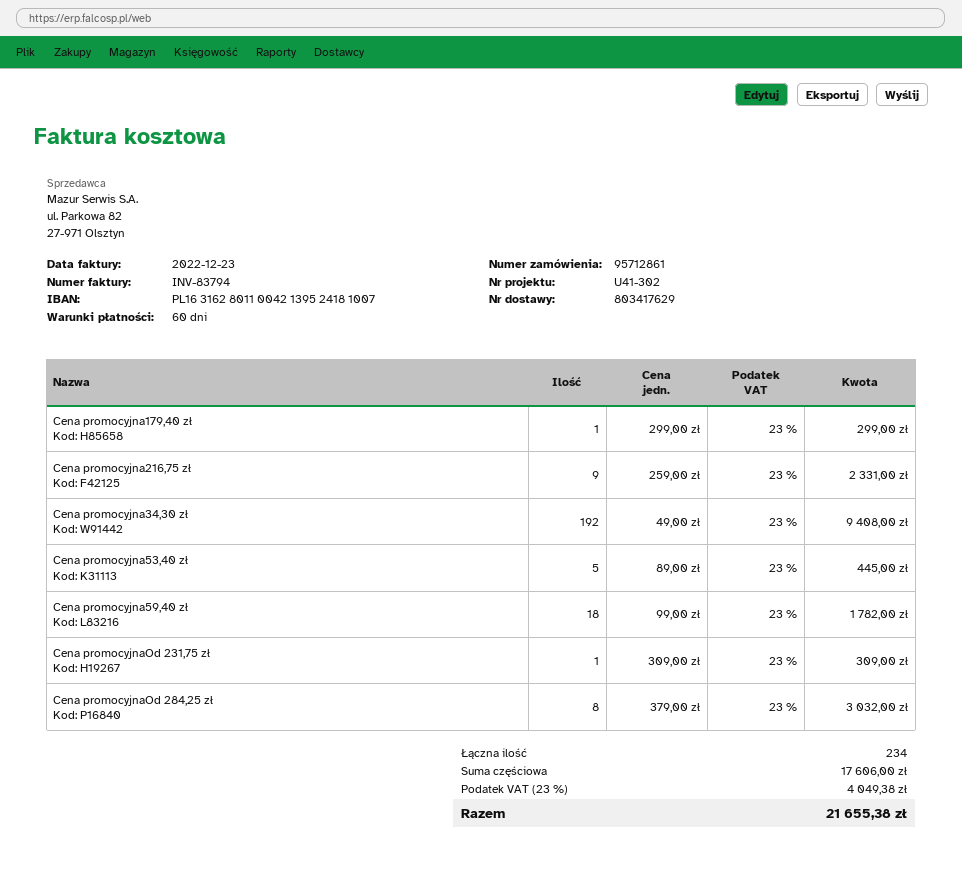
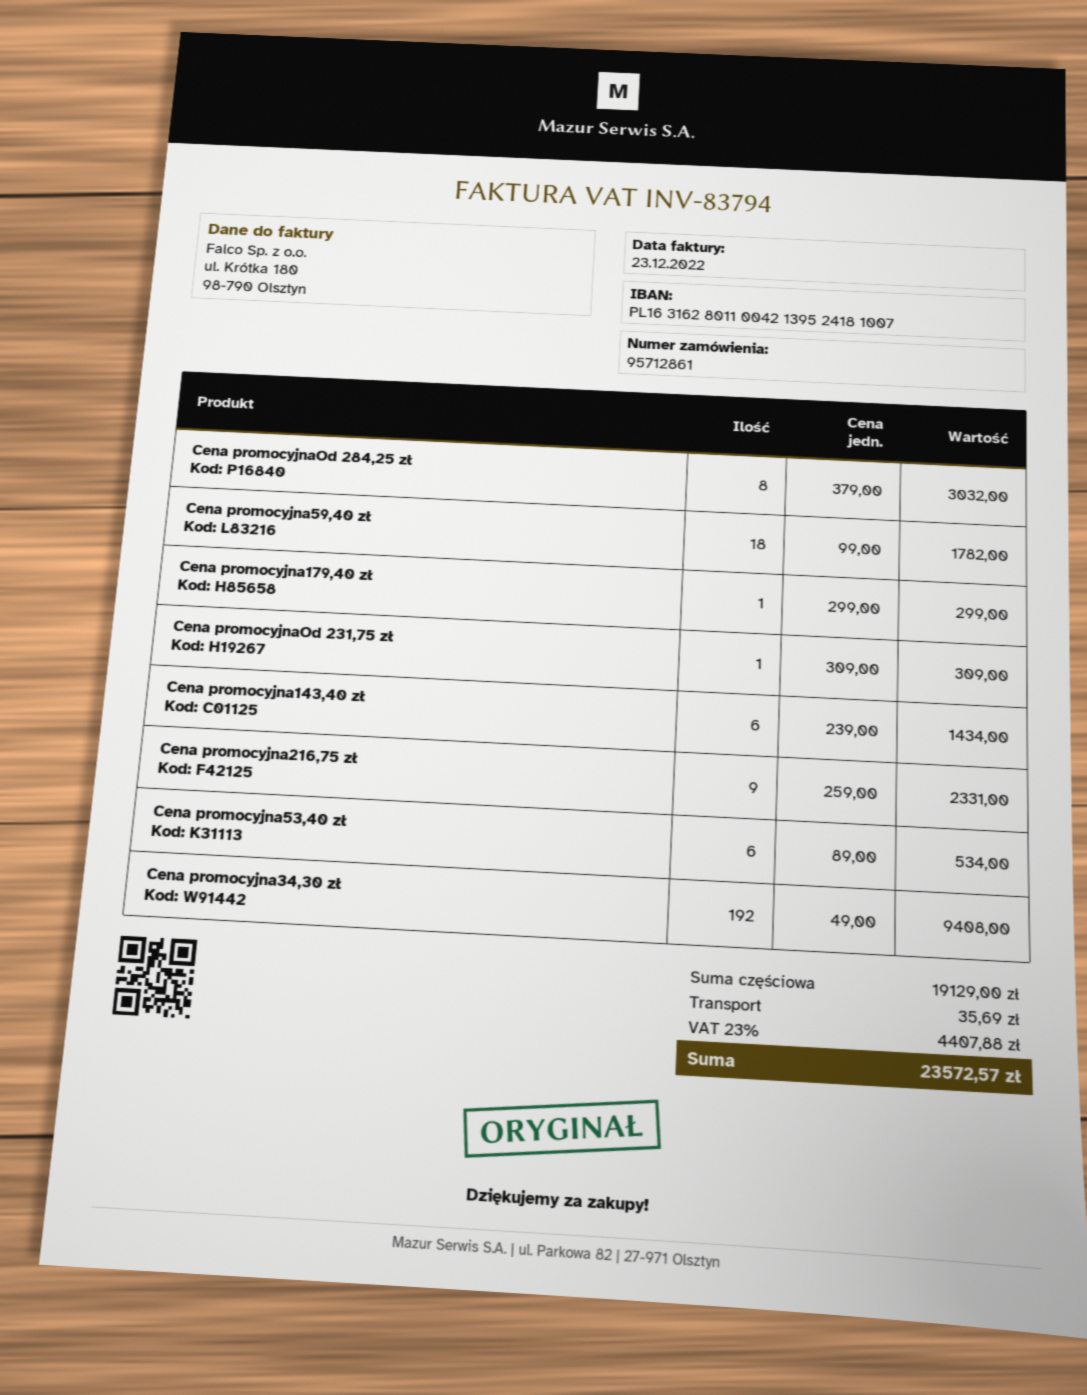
Cena promocyjna53,40 zł: 5 x 89.00 = 445.00 -> 6 x 89.00 = 534.00
Cena promocyjna143,40 zł: none -> 6 x 239.00 = 1434.00
subtotal: 17606.00 -> 19129.00
shipping: none -> 35.69
tax: 23% = 4049.38 -> 23% = 4407.88
total: 21655.38 -> 23572.57

